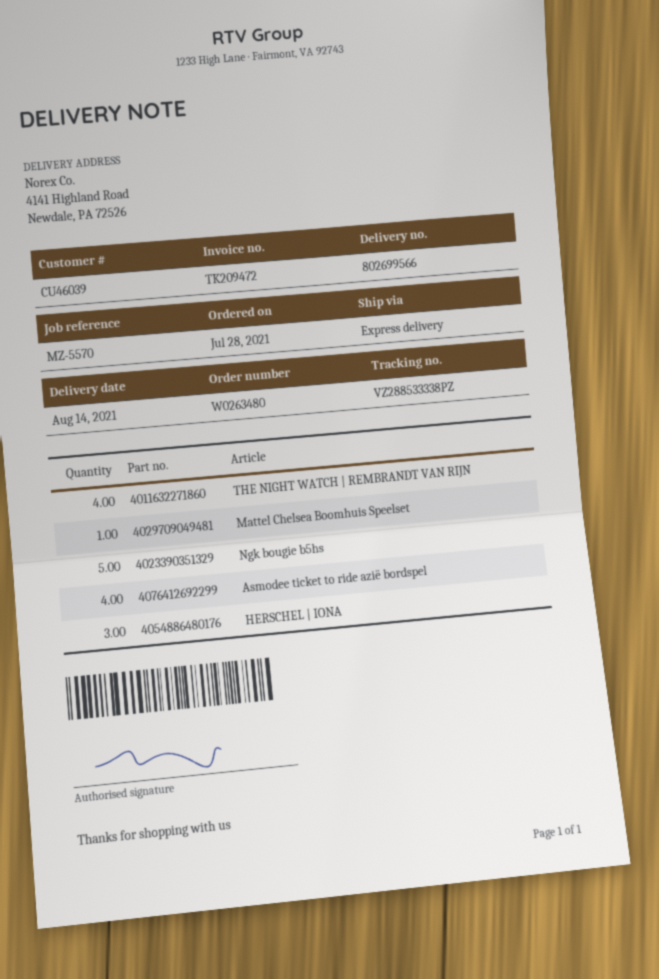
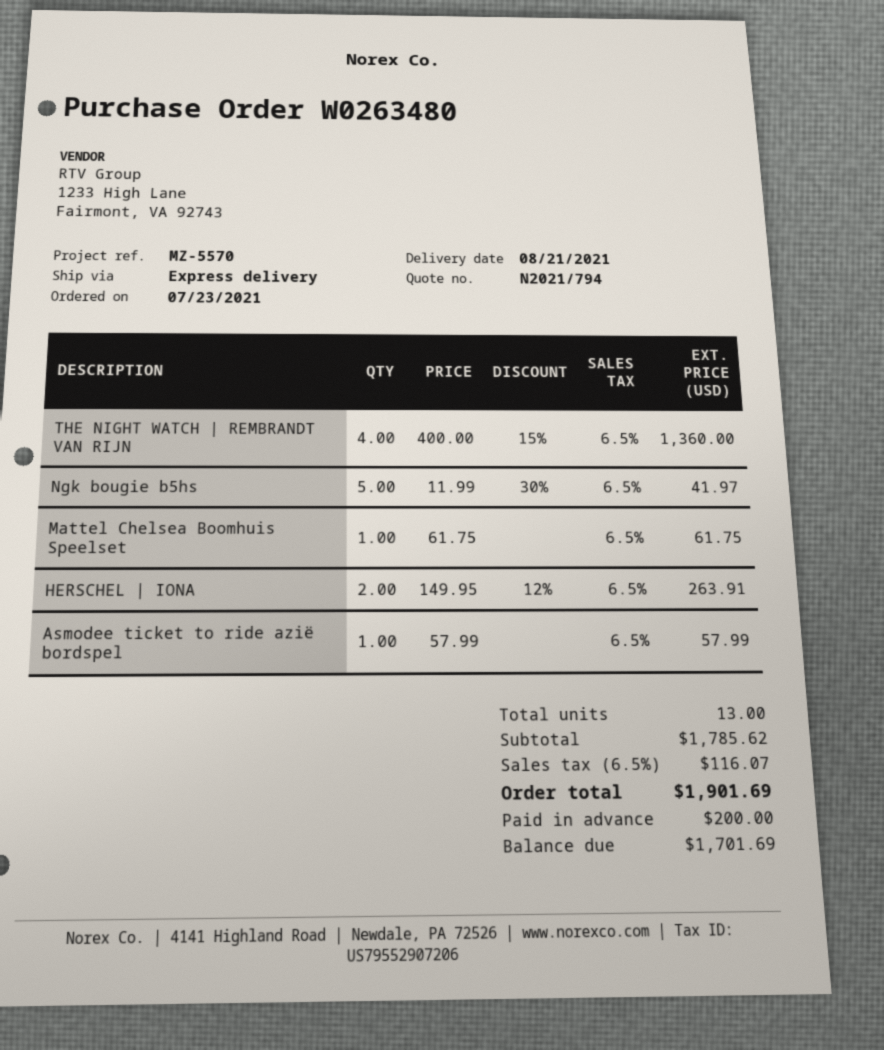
order date: 2021-07-28 -> 2021-07-23
delivery date: 2021-08-14 -> 2021-08-21
Asmodee ticket to ride azië bordspel: 4 -> 1
HERSCHEL | IONA: 3 -> 2

